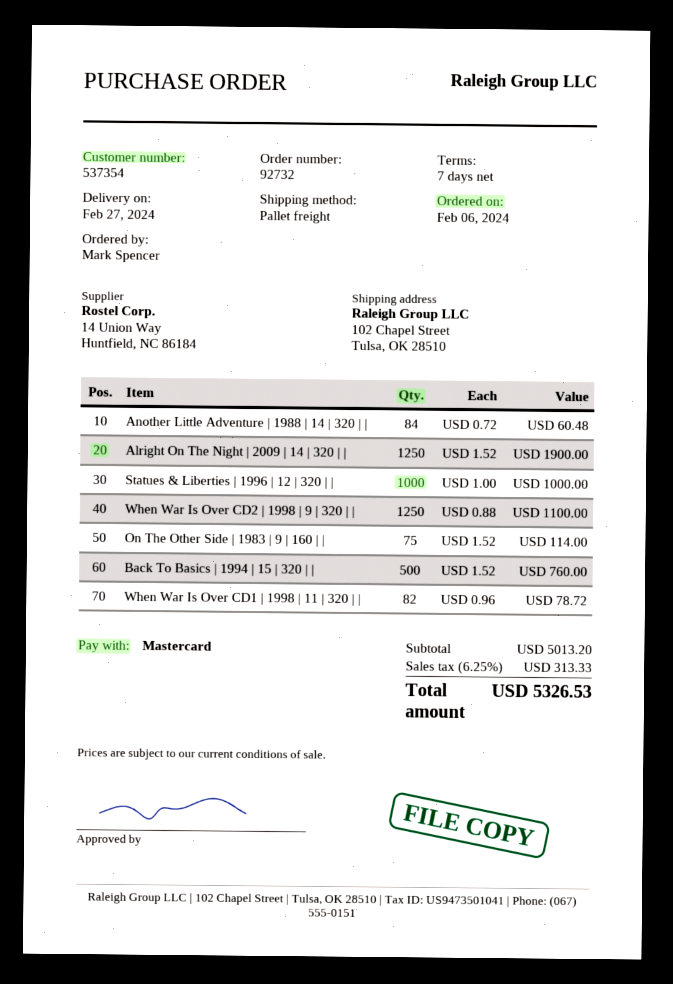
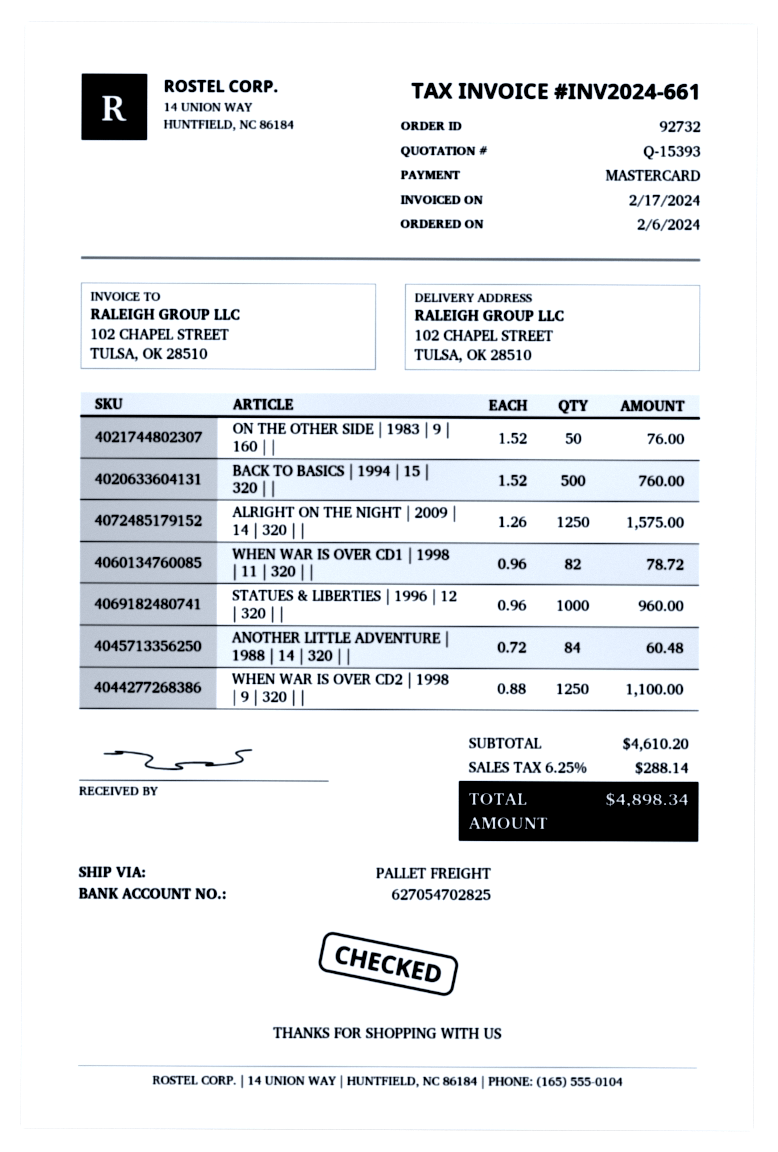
Alright On The Night | 2009 | 14 | 320 | |: 1250 x 1.52 = 1900.00 -> 1250 x 1.26 = 1575.00
Statues & Liberties | 1996 | 12 | 320 | |: 1000 x 1.00 = 1000.00 -> 1000 x 0.96 = 960.00
On The Other Side | 1983 | 9 | 160 | |: 75 x 1.52 = 114.00 -> 50 x 1.52 = 76.00
subtotal: 5013.20 -> 4610.20
tax: 6.25% = 313.33 -> 6.25% = 288.14
total: 5326.53 -> 4898.34

